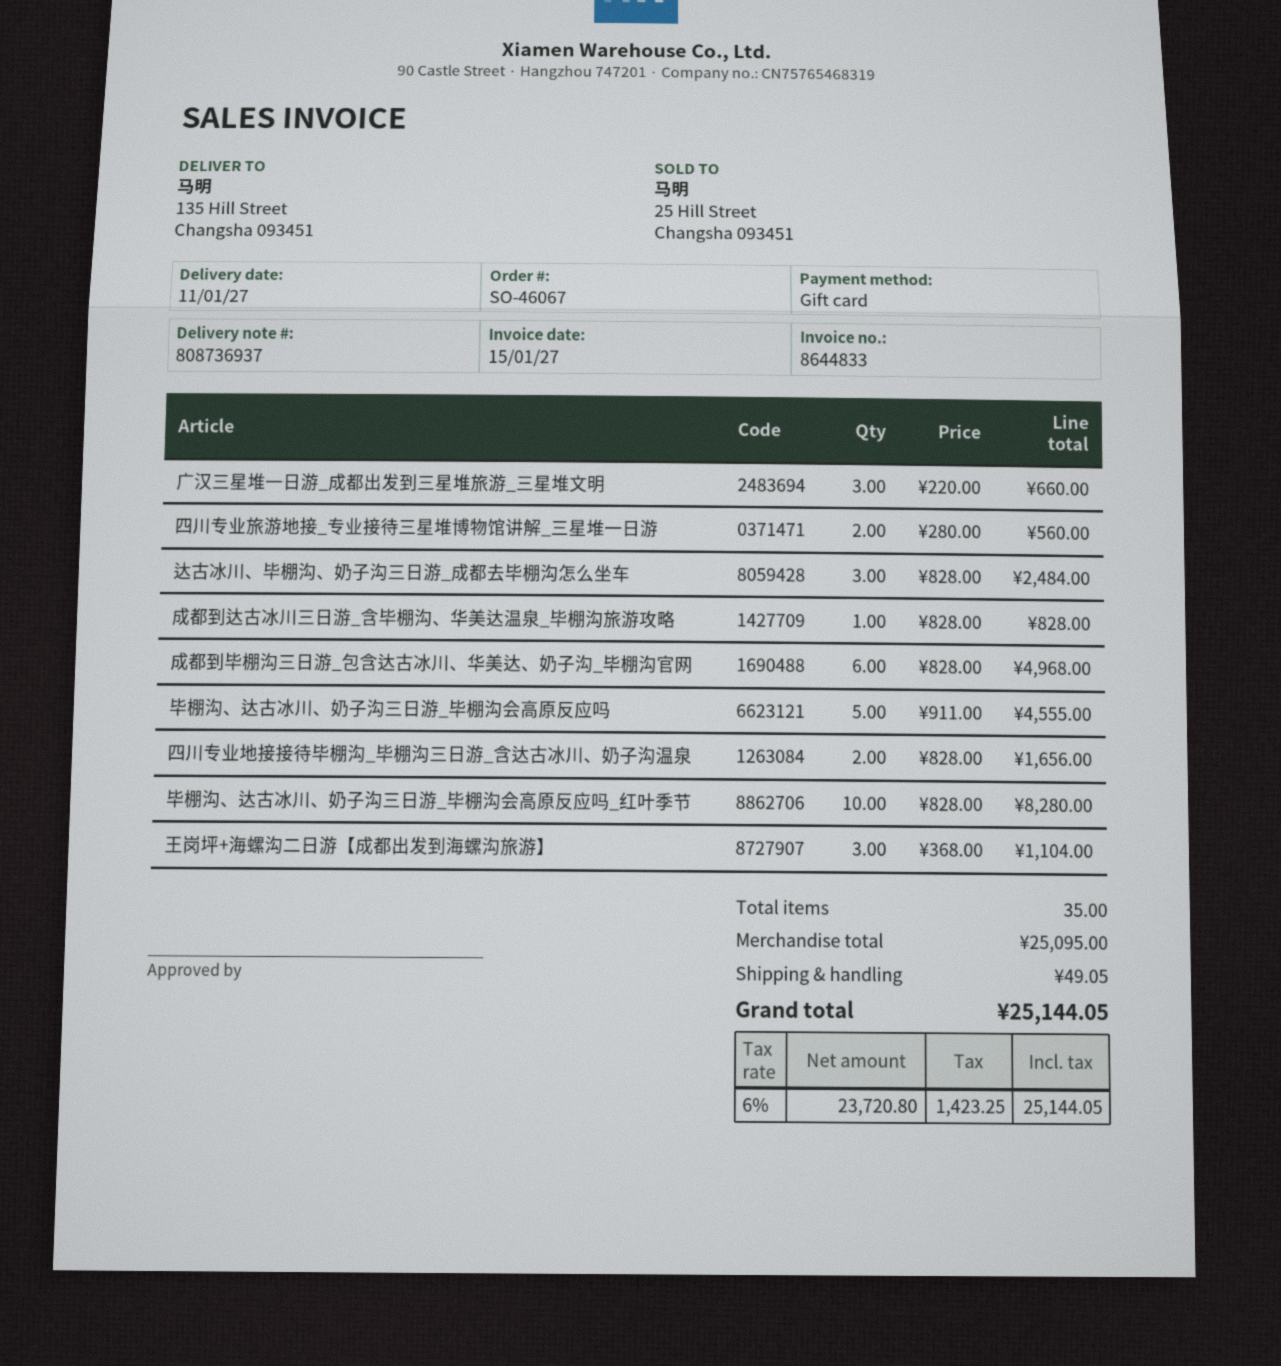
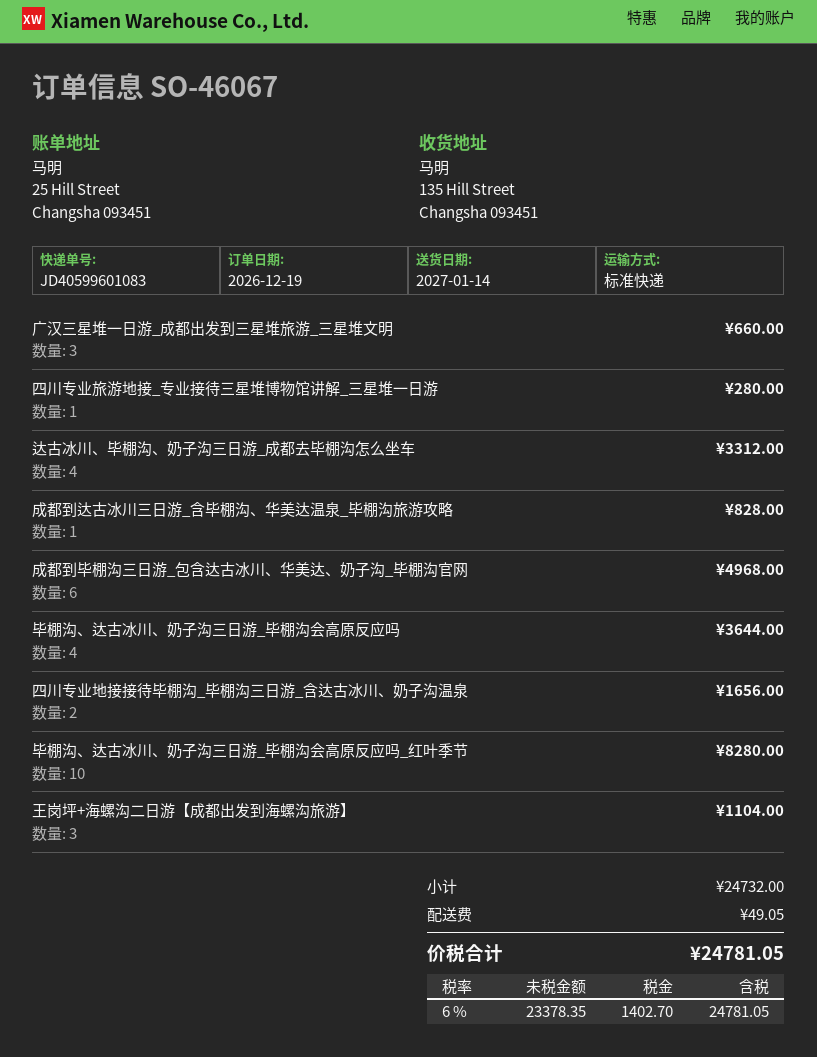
delivery date: 2027-01-11 -> 2027-01-14
四川专业旅游地接_专业接待三星堆博物馆讲解_三星堆一日游: 2 for 560.00 -> 1 for 280.00
达古冰川、毕棚沟、奶子沟三日游_成都去毕棚沟怎么坐车: 3 for 2484.00 -> 4 for 3312.00
毕棚沟、达古冰川、奶子沟三日游_毕棚沟会高原反应吗: 5 for 4555.00 -> 4 for 3644.00
subtotal: 25095.00 -> 24732.00
net: 23720.80 -> 23378.35
tax: 6% = 1423.25 -> 6% = 1402.70
total: 25144.05 -> 24781.05

